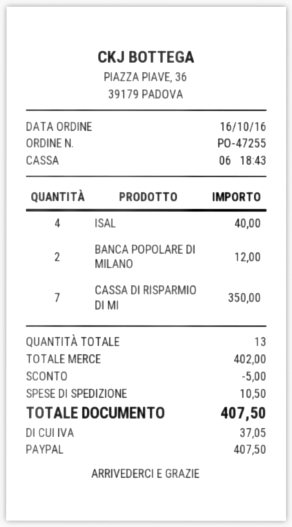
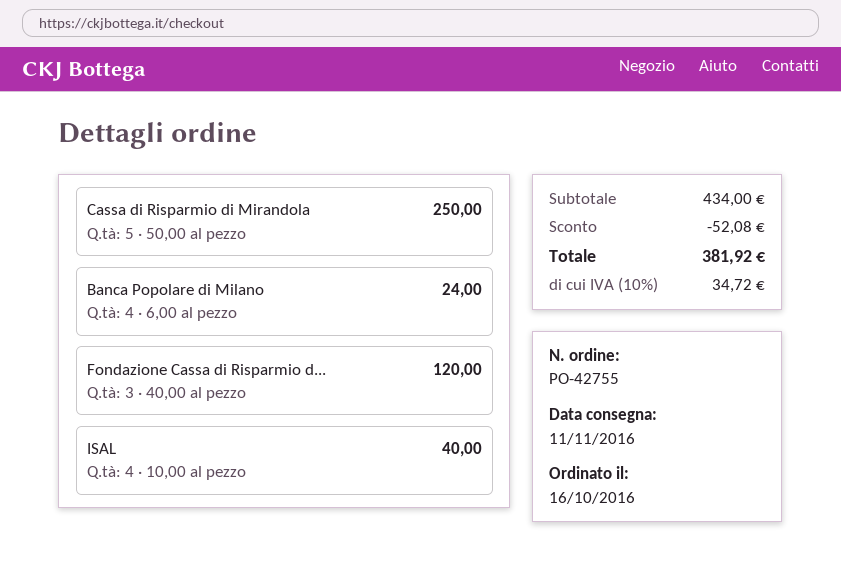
order number: PO-47255 -> PO-42755
BANCA POPOLARE DI MILANO: 2 for 12.00 -> 4 for 24.00
CASSA DI RISPARMIO DI MI: 7 for 350.00 -> 5 for 250.00
Fondazione Cassa di Risparmio d...: none -> 3 for 120.00
subtotal: 402.00 -> 434.00
discount: 5.00 -> 52.08
shipping: 10.50 -> none
tax: 37.05 -> 34.72
total: 407.50 -> 381.92

